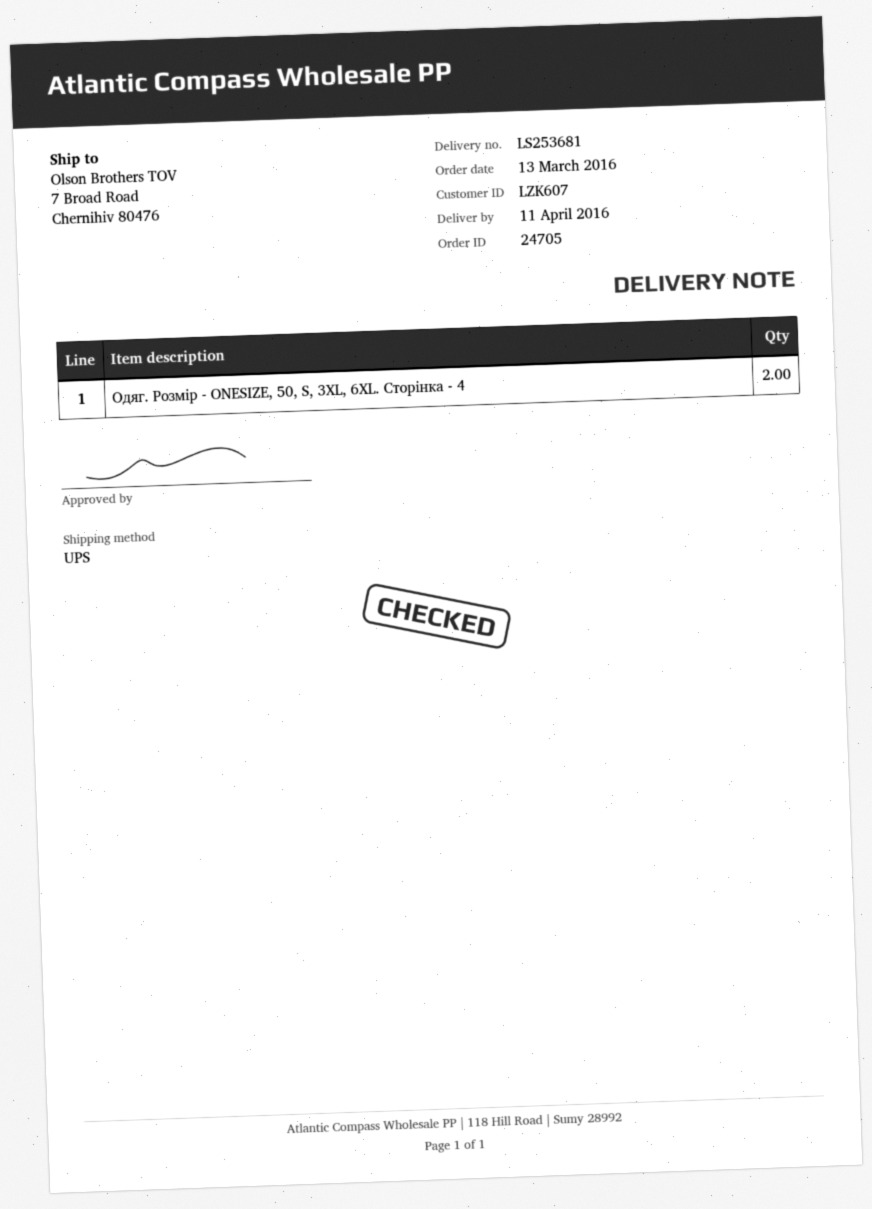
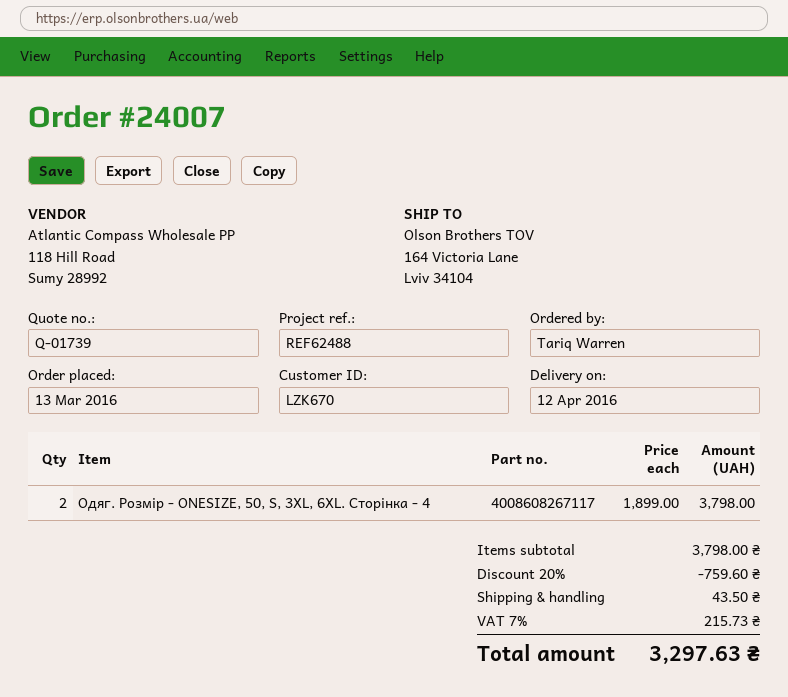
order number: 24705 -> 24007
delivery date: 2016-04-11 -> 2016-04-12
customer number: LZK607 -> LZK670
ship to: 7 Broad Road, Chernihiv 80476 -> 164 Victoria Lane, Lviv 34104

